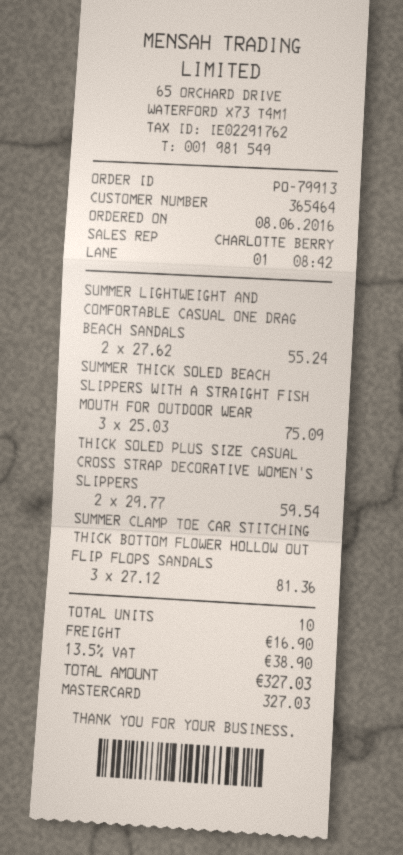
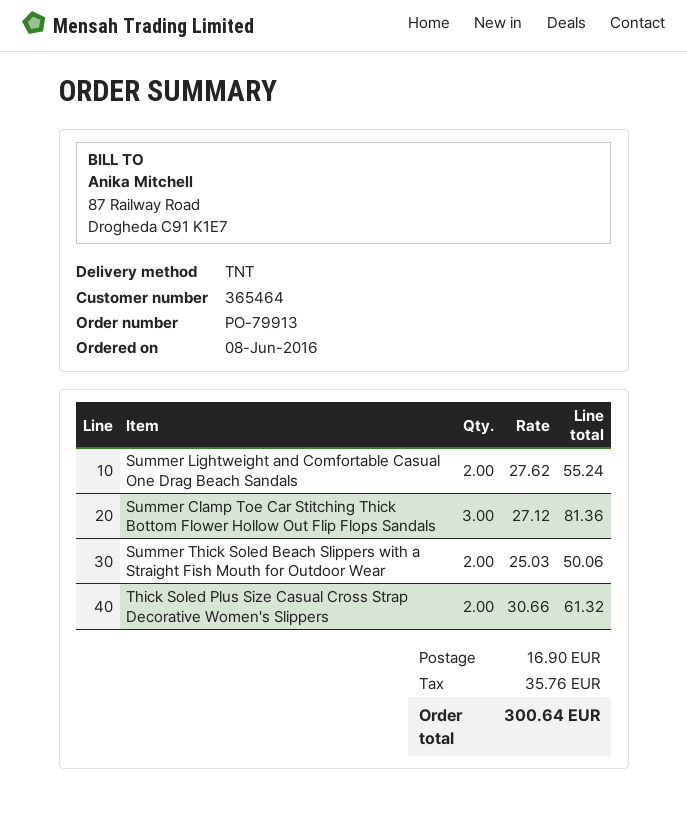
SUMMER THICK SOLED BEACH SLIPPERS WITH A STRAIGHT FISH MOUTH FOR OUTDOOR WEAR: 3 x 25.03 = 75.09 -> 2 x 25.03 = 50.06
THICK SOLED PLUS SIZE CASUAL CROSS STRAP DECORATIVE WOMEN'S SLIPPERS: 2 x 29.77 = 59.54 -> 2 x 30.66 = 61.32
tax: 38.90 -> 35.76
total: 327.03 -> 300.64

